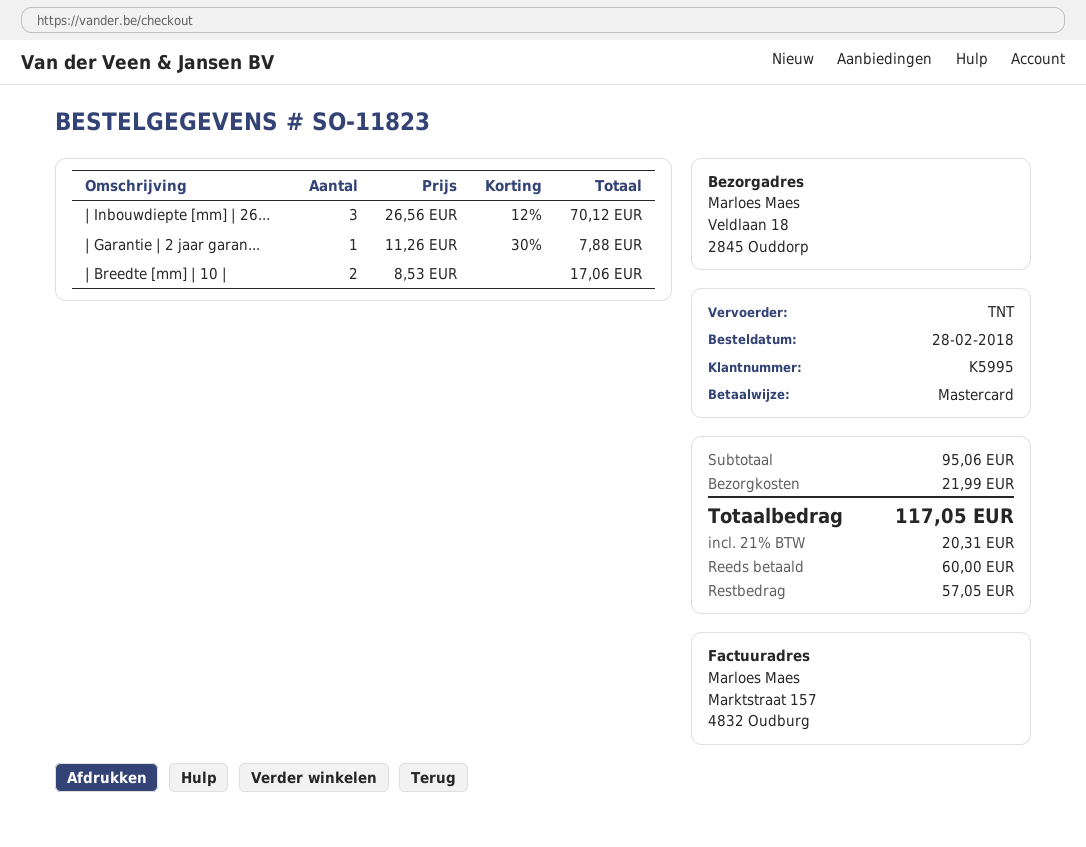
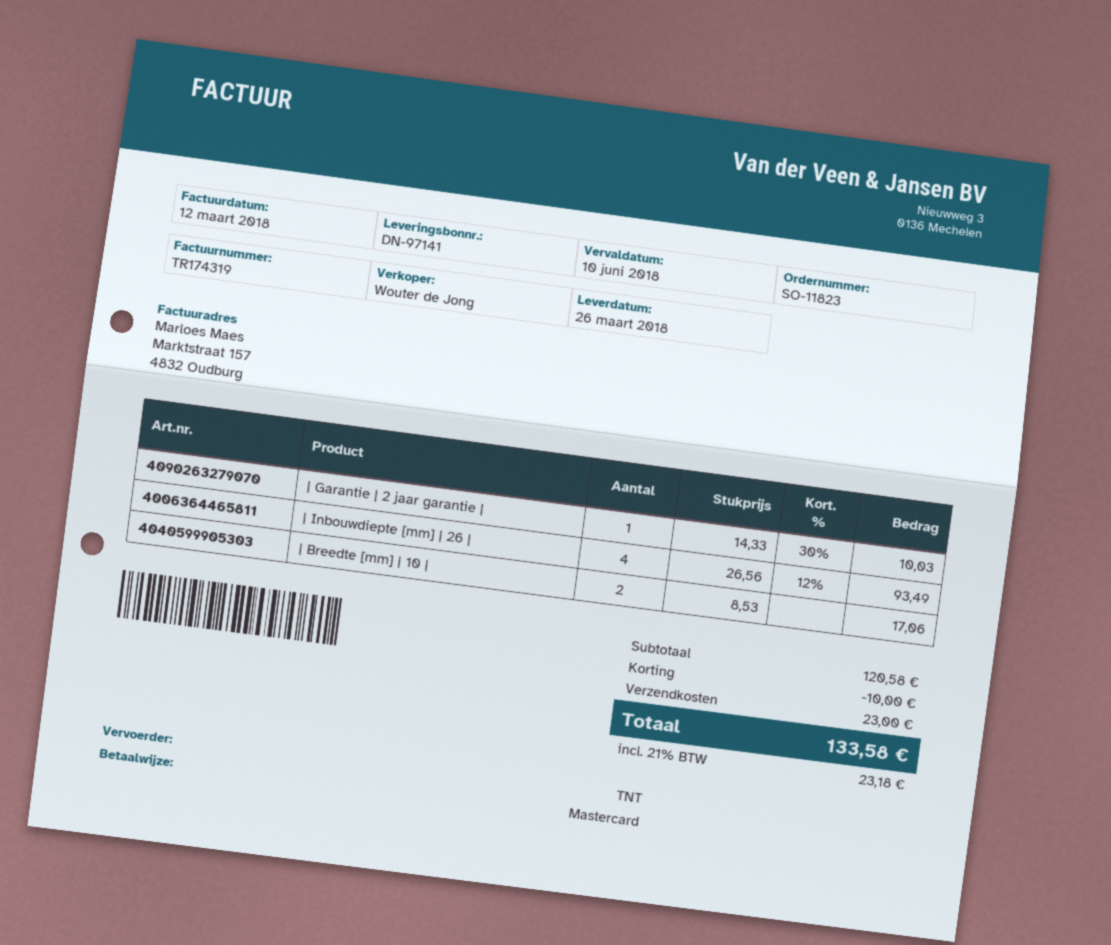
| Inbouwdiepte [mm] | 26...: 3 x 26.56 - 12% = 70.12 -> 4 x 26.56 - 12% = 93.49
| Garantie | 2 jaar garan...: 1 x 11.26 - 30% = 7.88 -> 1 x 14.33 - 30% = 10.03
subtotal: 95.06 -> 120.58
discount: none -> 10.00
shipping: 21.99 -> 23.00
tax: 21% = 20.31 -> 21% = 23.18
total: 117.05 -> 133.58

